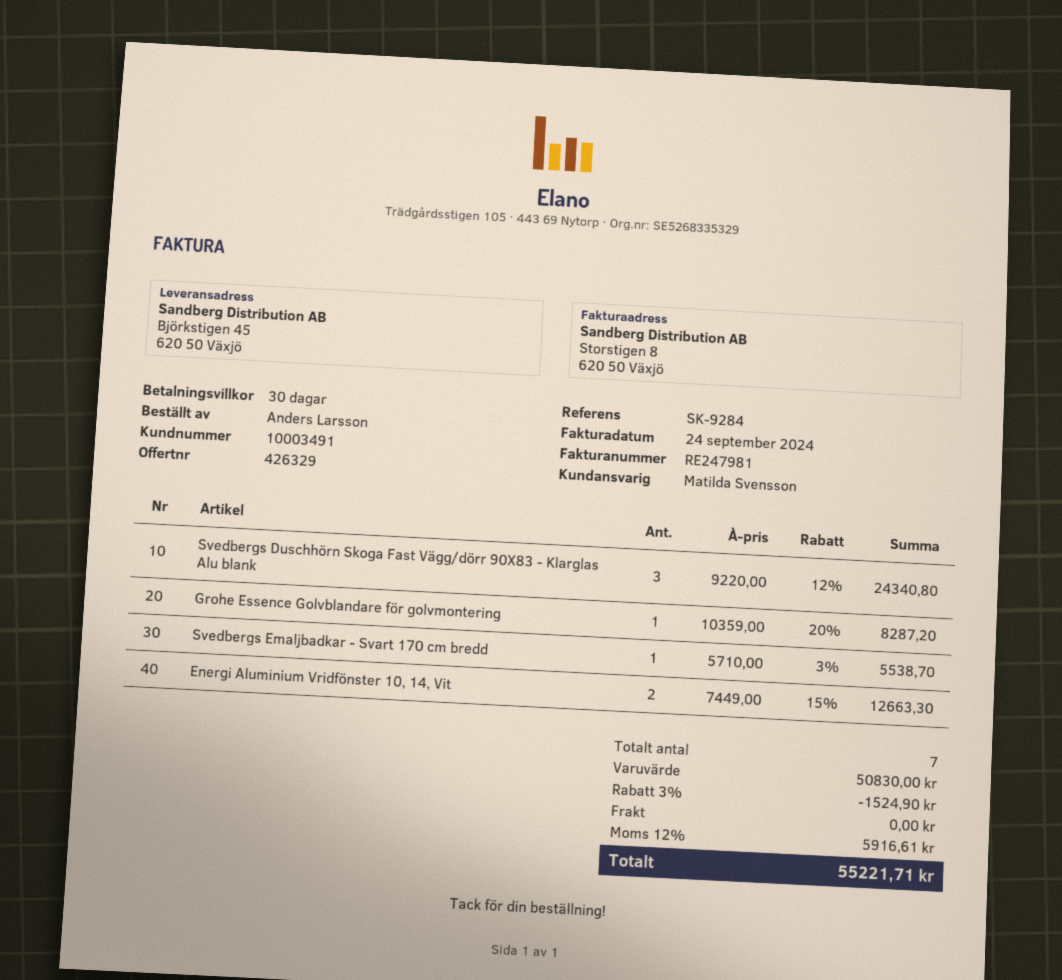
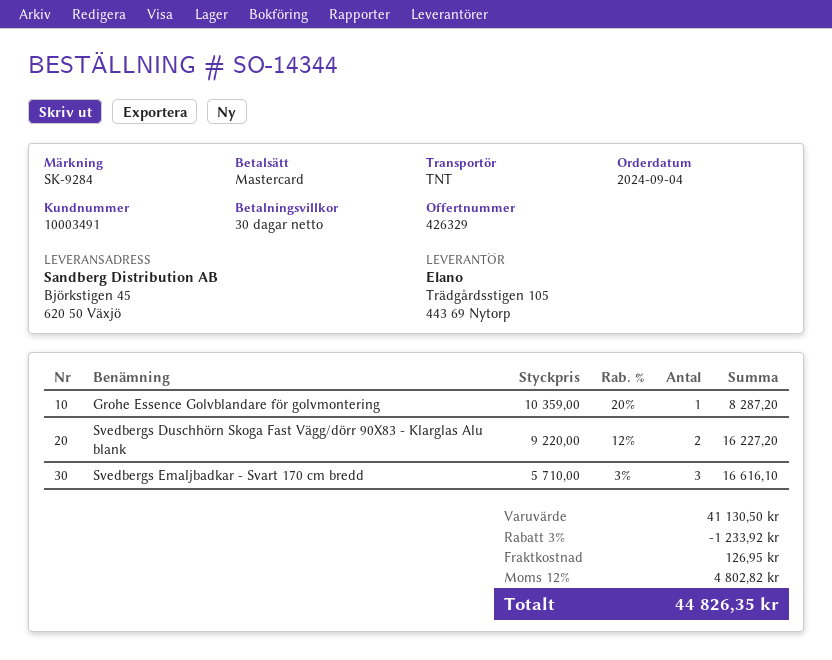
Svedbergs Duschhörn Skoga Fast Vägg/dörr 90X83 - Klarglas Alu blank: 3 x 9220.00 - 12% = 24340.80 -> 2 x 9220.00 - 12% = 16227.20
Svedbergs Emaljbadkar - Svart 170 cm bredd: 1 x 5710.00 - 3% = 5538.70 -> 3 x 5710.00 - 3% = 16616.10
Energi Aluminium Vridfönster 10, 14, Vit: 2 x 7449.00 - 15% = 12663.30 -> none
subtotal: 50830.00 -> 41130.50
discount: 3% = 1524.90 -> 3% = 1233.92
shipping: 0.00 -> 126.95
tax: 12% = 5916.61 -> 12% = 4802.82
total: 55221.71 -> 44826.35

